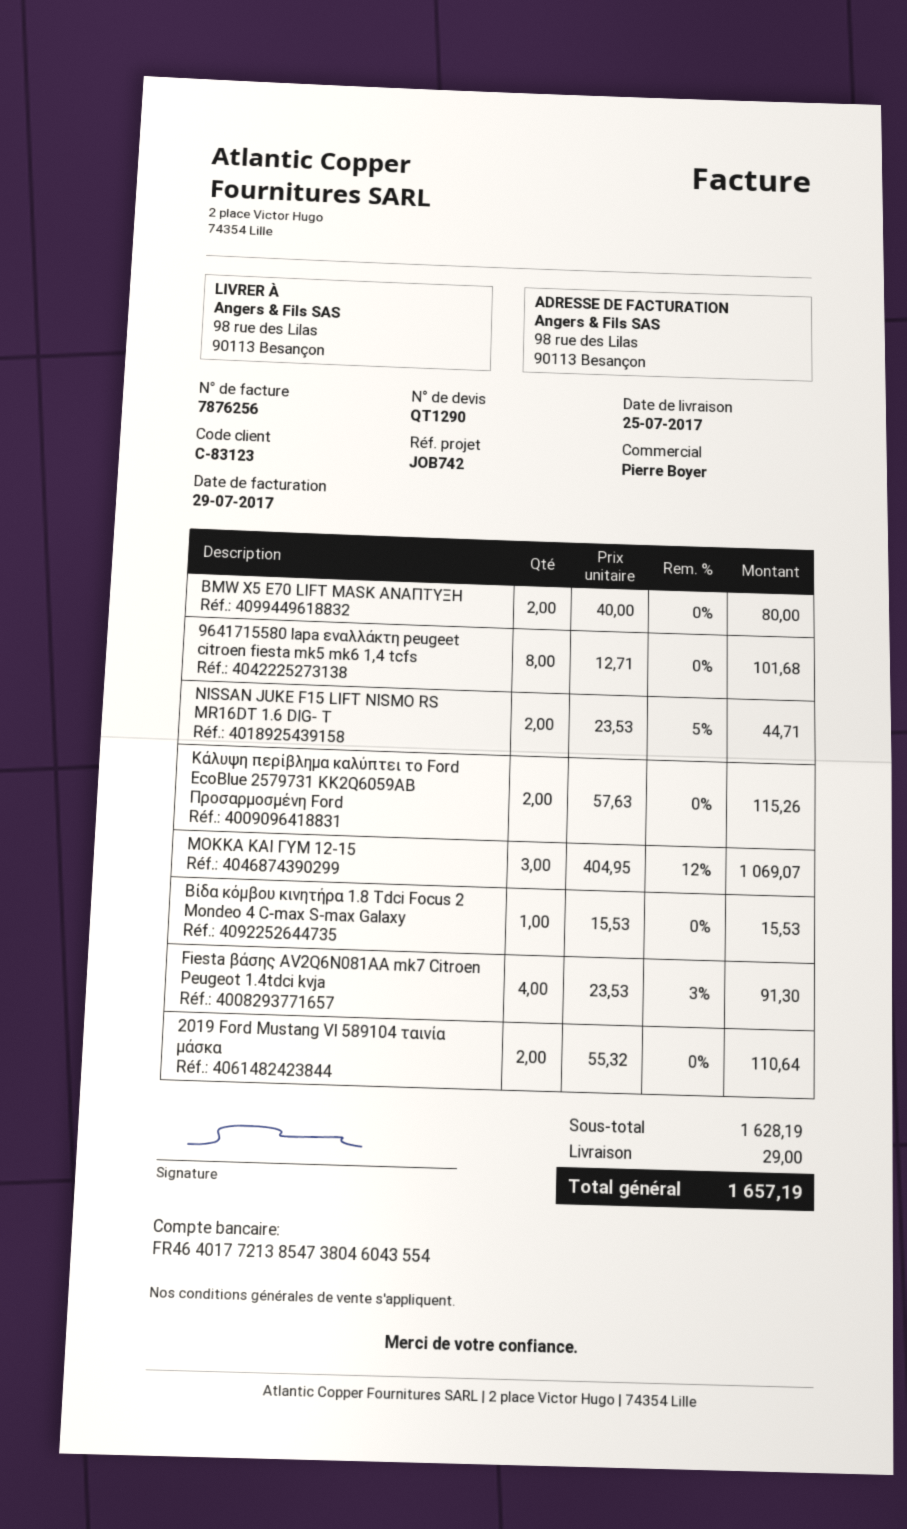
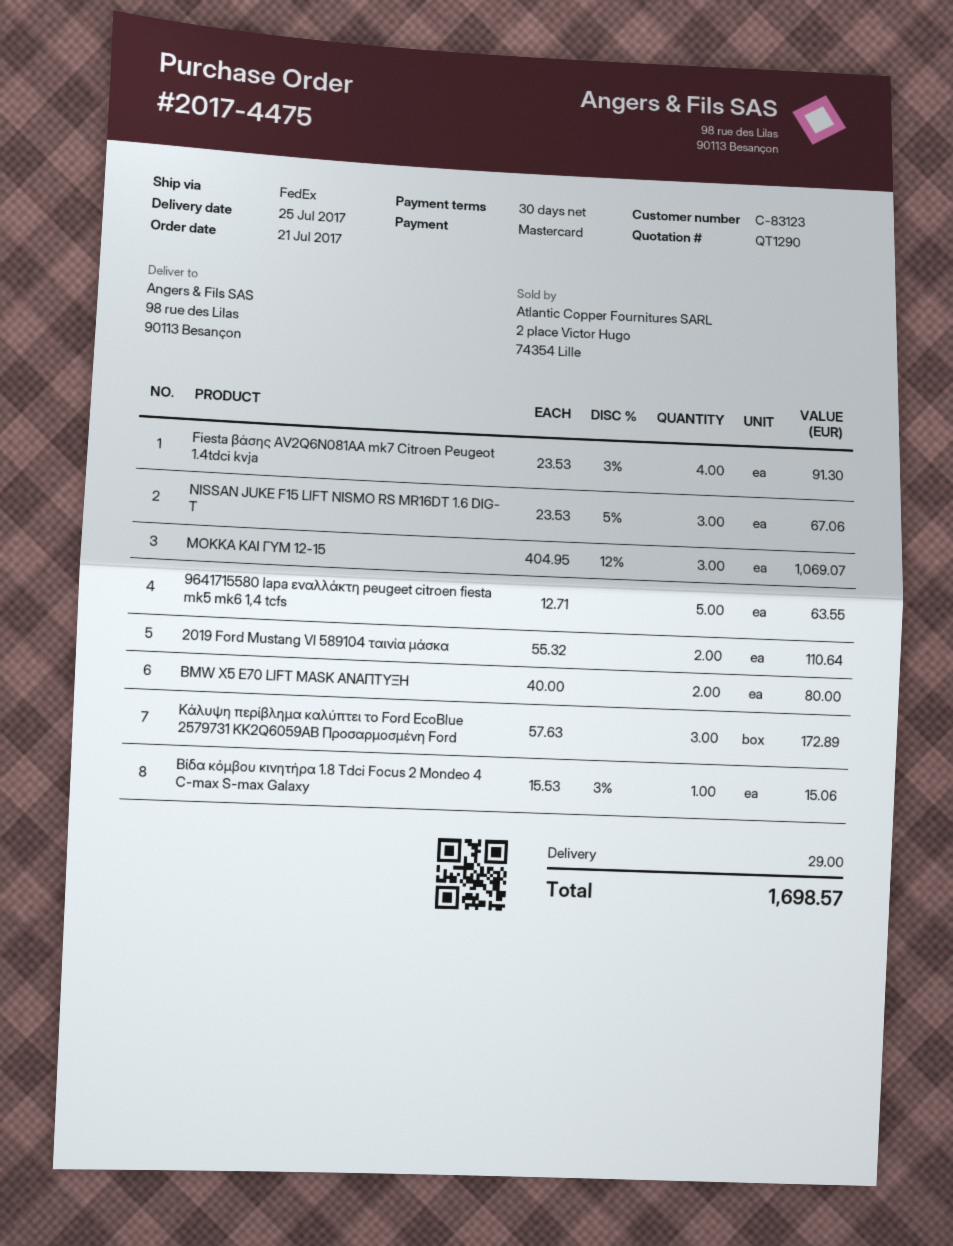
9641715580 lapa εναλλάκτη peugeet citroen fiesta mk5 mk6 1,4 tcfs: 8 x 12.71 = 101.68 -> 5 x 12.71 = 63.55
NISSAN JUKE F15 LIFT NISMO RS MR16DT 1.6 DIG- Τ: 2 x 23.53 - 5% = 44.71 -> 3 x 23.53 - 5% = 67.06
Κάλυψη περίβλημα καλύπτει το Ford EcoBlue 2579731 KK2Q6059AB Προσαρμοσμένη Ford: 2 x 57.63 = 115.26 -> 3 x 57.63 = 172.89
Βίδα κόμβου κινητήρα 1.8 Tdci Focus 2 Mondeo 4 C-max S-max Galaxy: 1 x 15.53 = 15.53 -> 1 x 15.53 - 3% = 15.06
total: 1657.19 -> 1698.57

